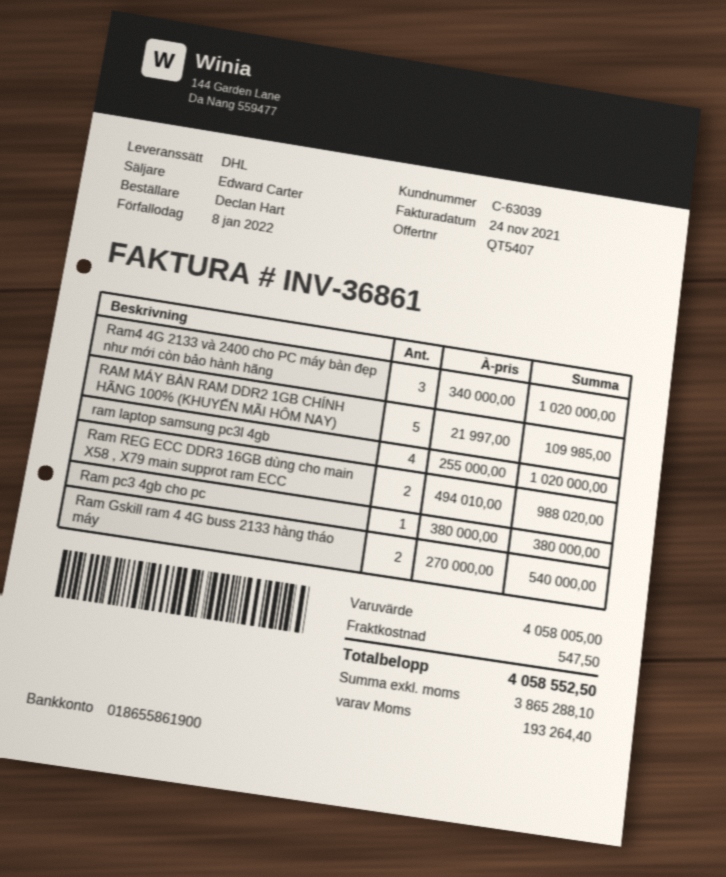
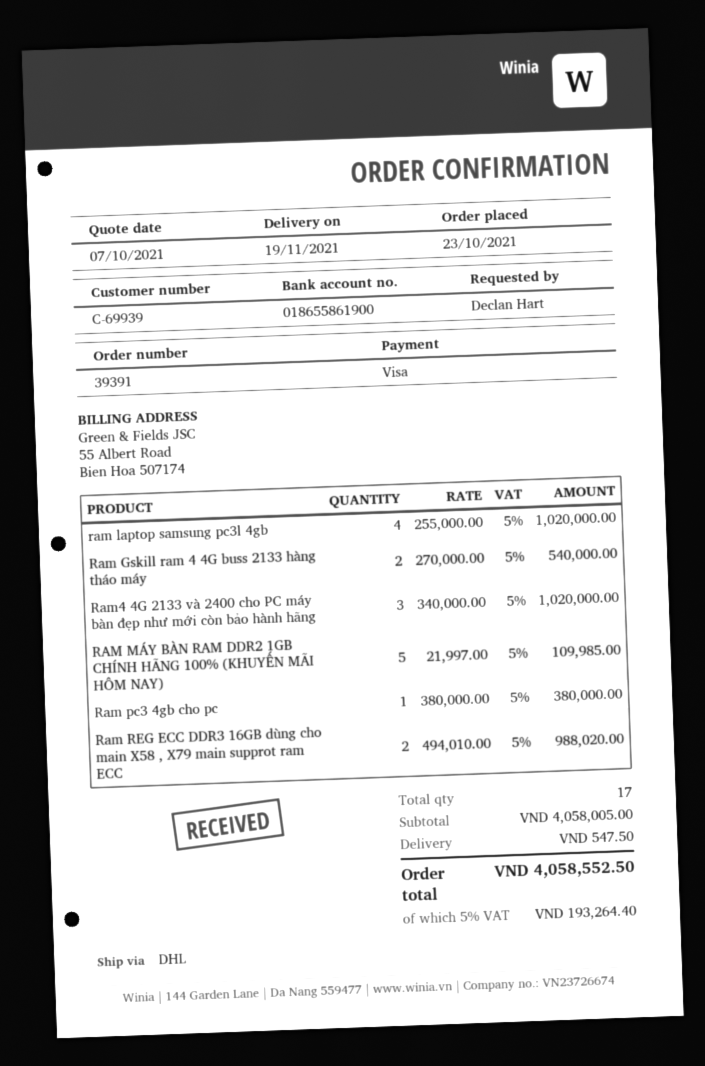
customer number: C-63039 -> C-69939

